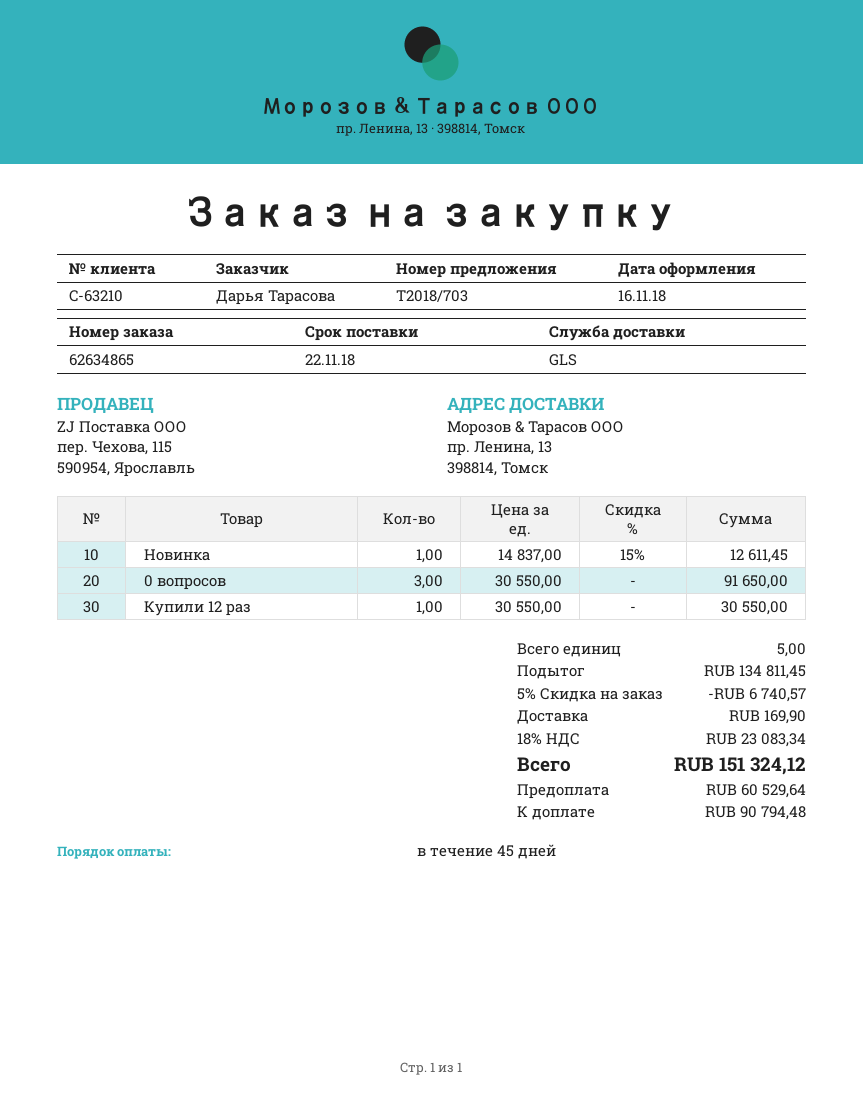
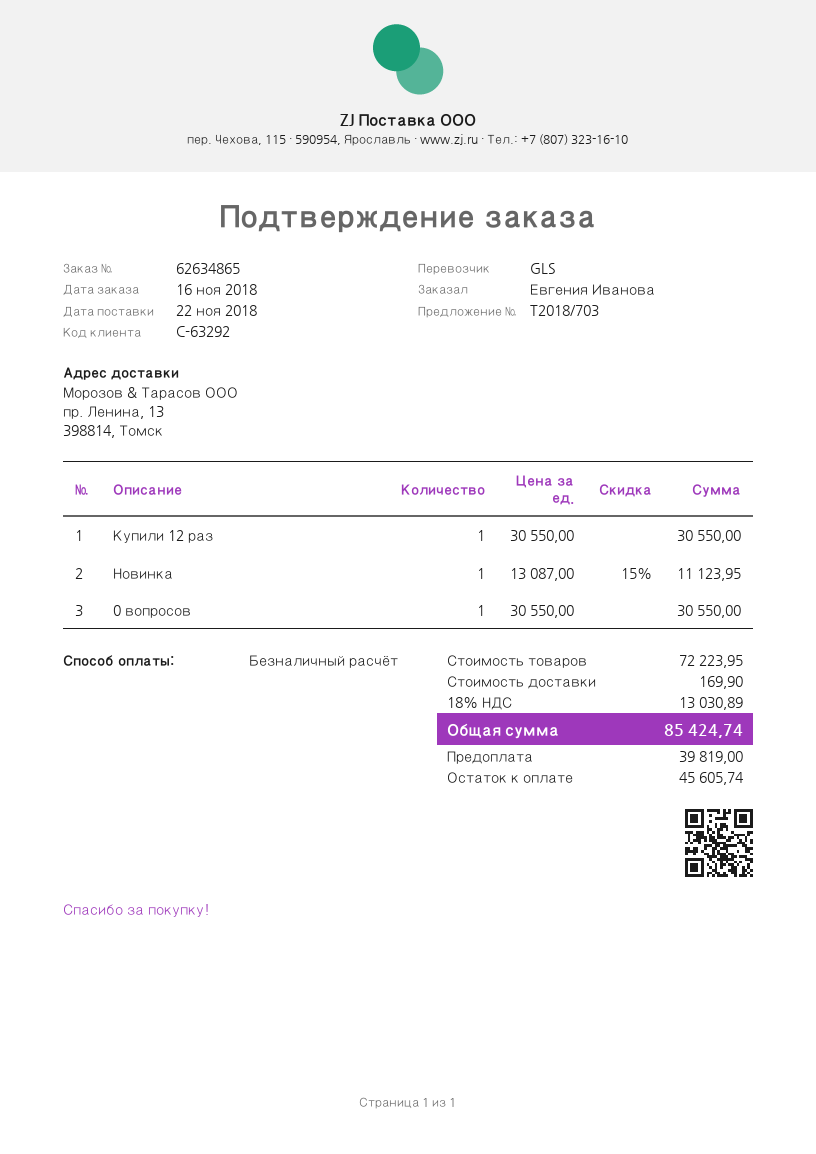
customer number: C-63210 -> C-63292
ordered by: Дарья Тарасова -> Евгения Иванова
Новинка: 1 x 14837.00 - 15% = 12611.45 -> 1 x 13087.00 - 15% = 11123.95
0 вопросов: 3 x 30550.00 = 91650.00 -> 1 x 30550.00 = 30550.00
subtotal: 134811.45 -> 72223.95
discount: 5% = 6740.57 -> none
tax: 18% = 23083.34 -> 18% = 13030.89
total: 151324.12 -> 85424.74
deposit: 60529.64 -> 39819.00
balance: 90794.48 -> 45605.74

